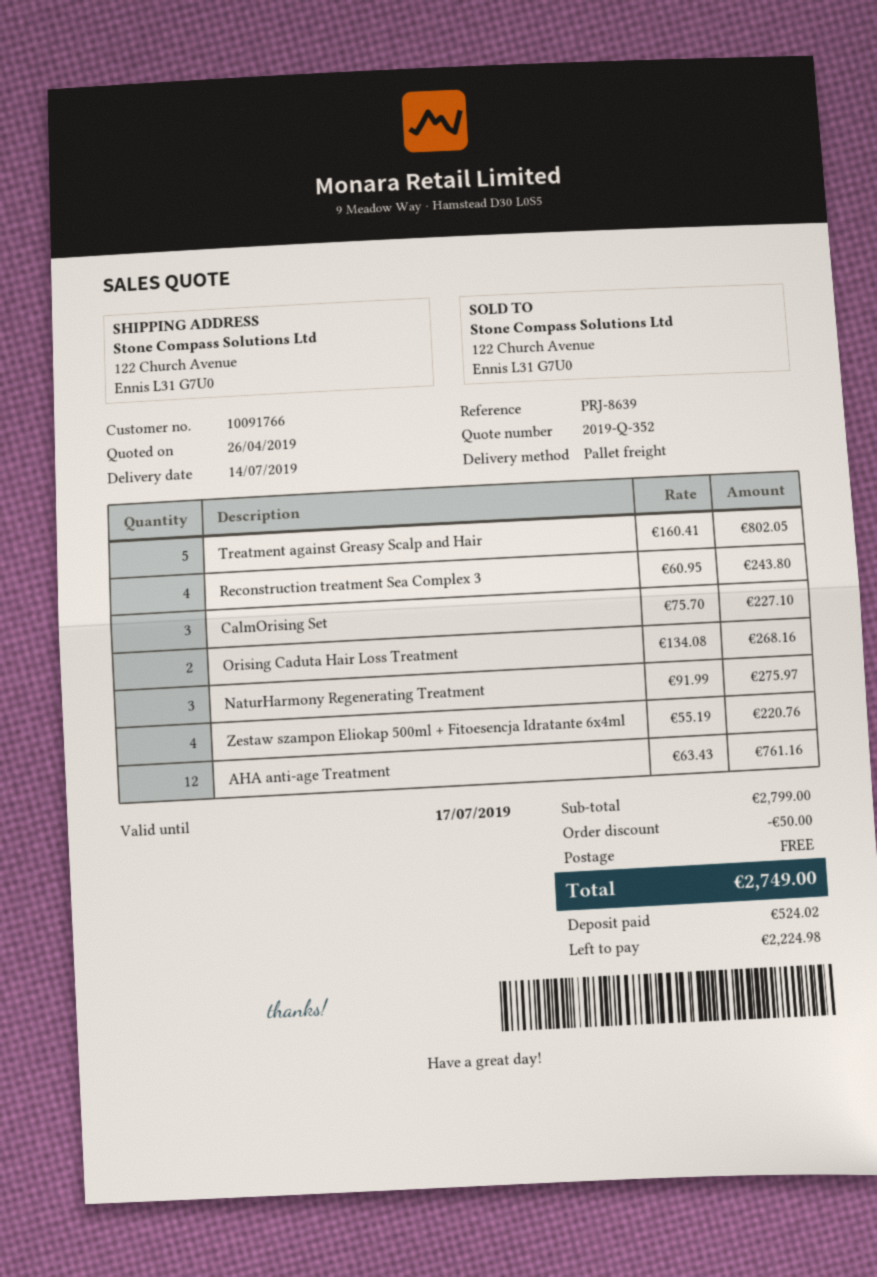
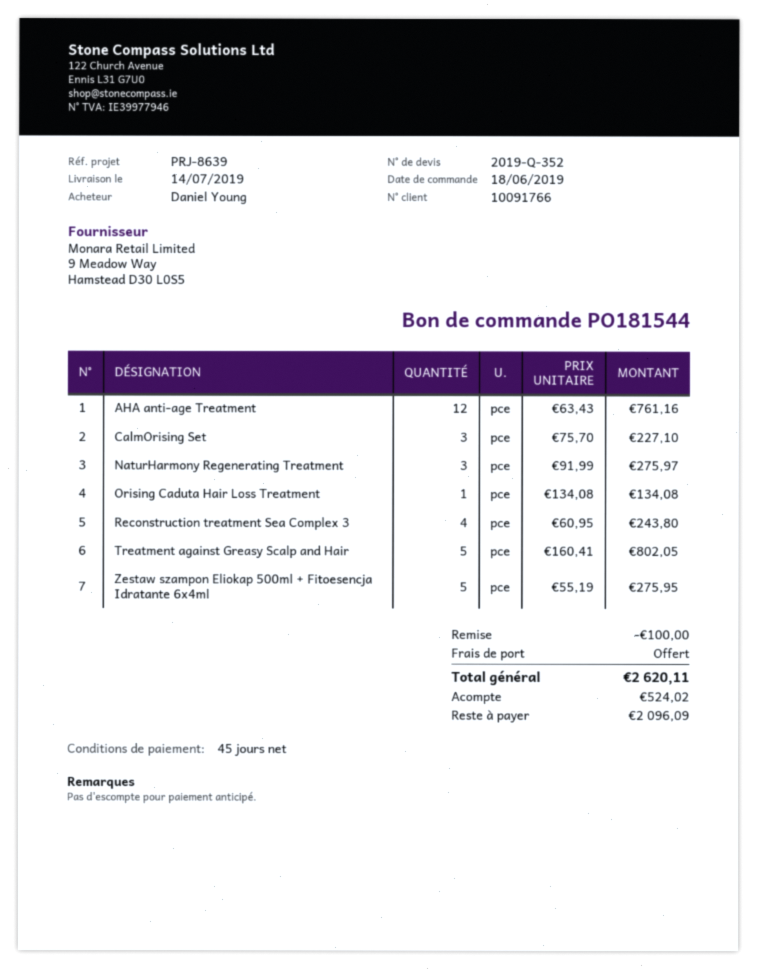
Orising Caduta Hair Loss Treatment: 2 x 134.08 = 268.16 -> 1 x 134.08 = 134.08
Zestaw szampon Eliokap 500ml + Fitoesencja Idratante 6x4ml: 4 x 55.19 = 220.76 -> 5 x 55.19 = 275.95
discount: 50.00 -> 100.00
total: 2749.00 -> 2620.11
balance: 2224.98 -> 2096.09

